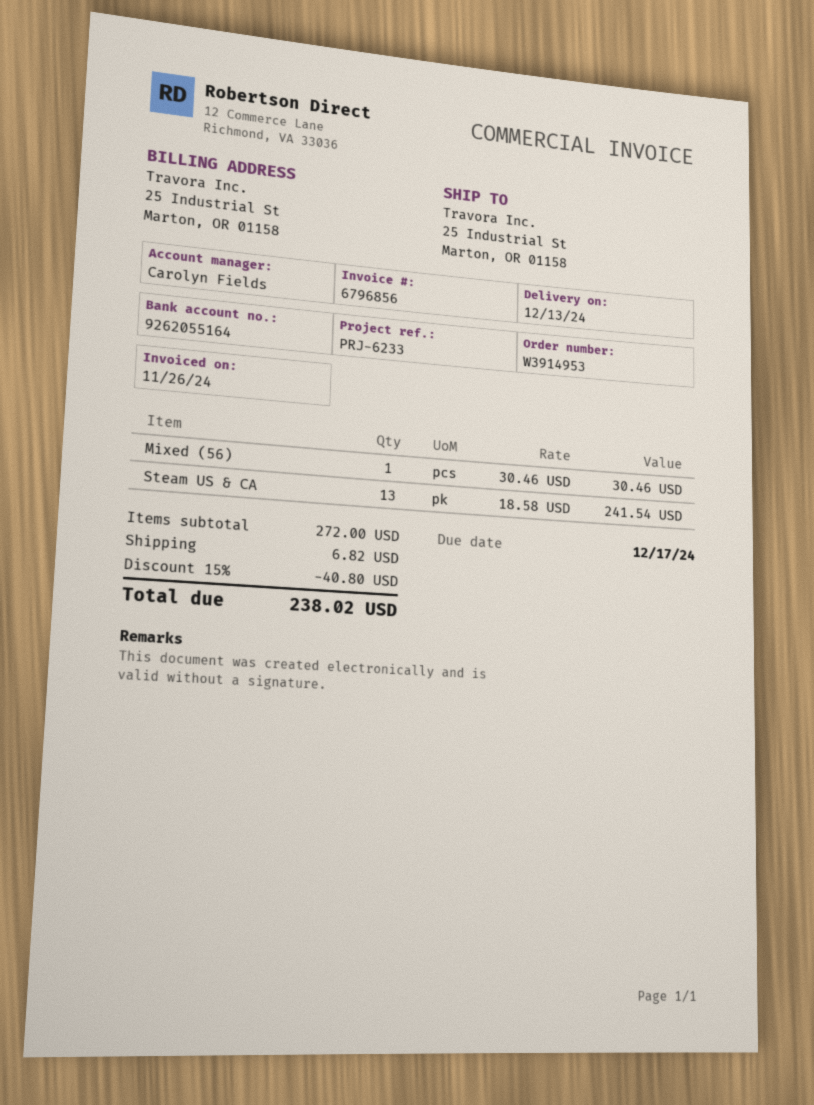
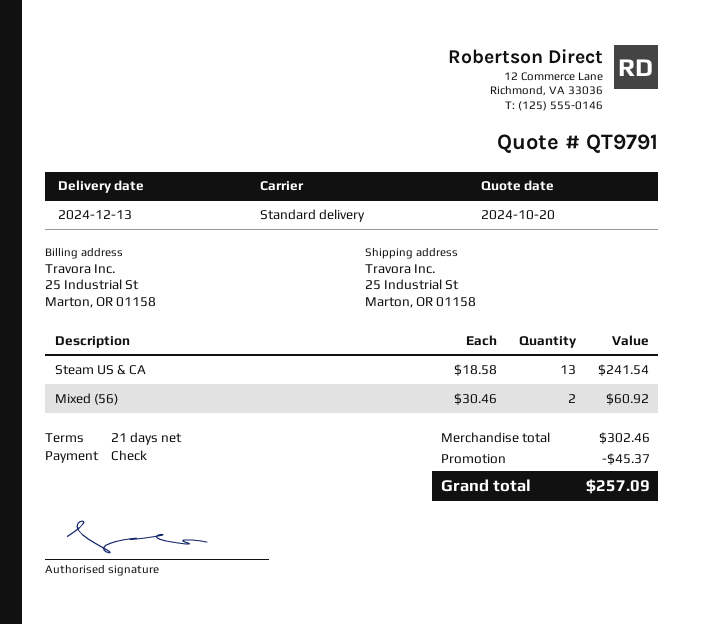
Mixed (56): 1 x 30.46 = 30.46 -> 2 x 30.46 = 60.92
subtotal: 272.00 -> 302.46
discount: 40.80 -> 45.37
shipping: 6.82 -> none
total: 238.02 -> 257.09

